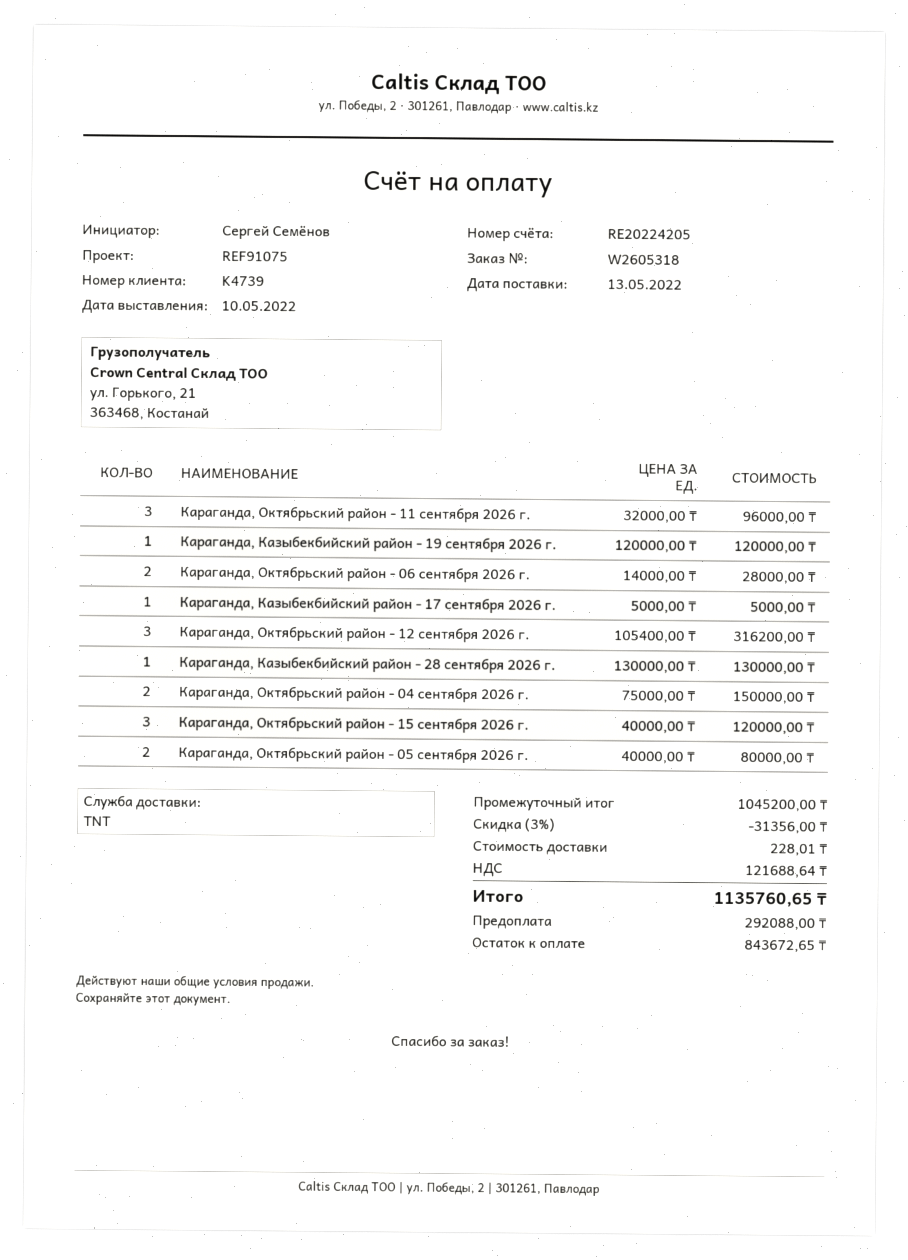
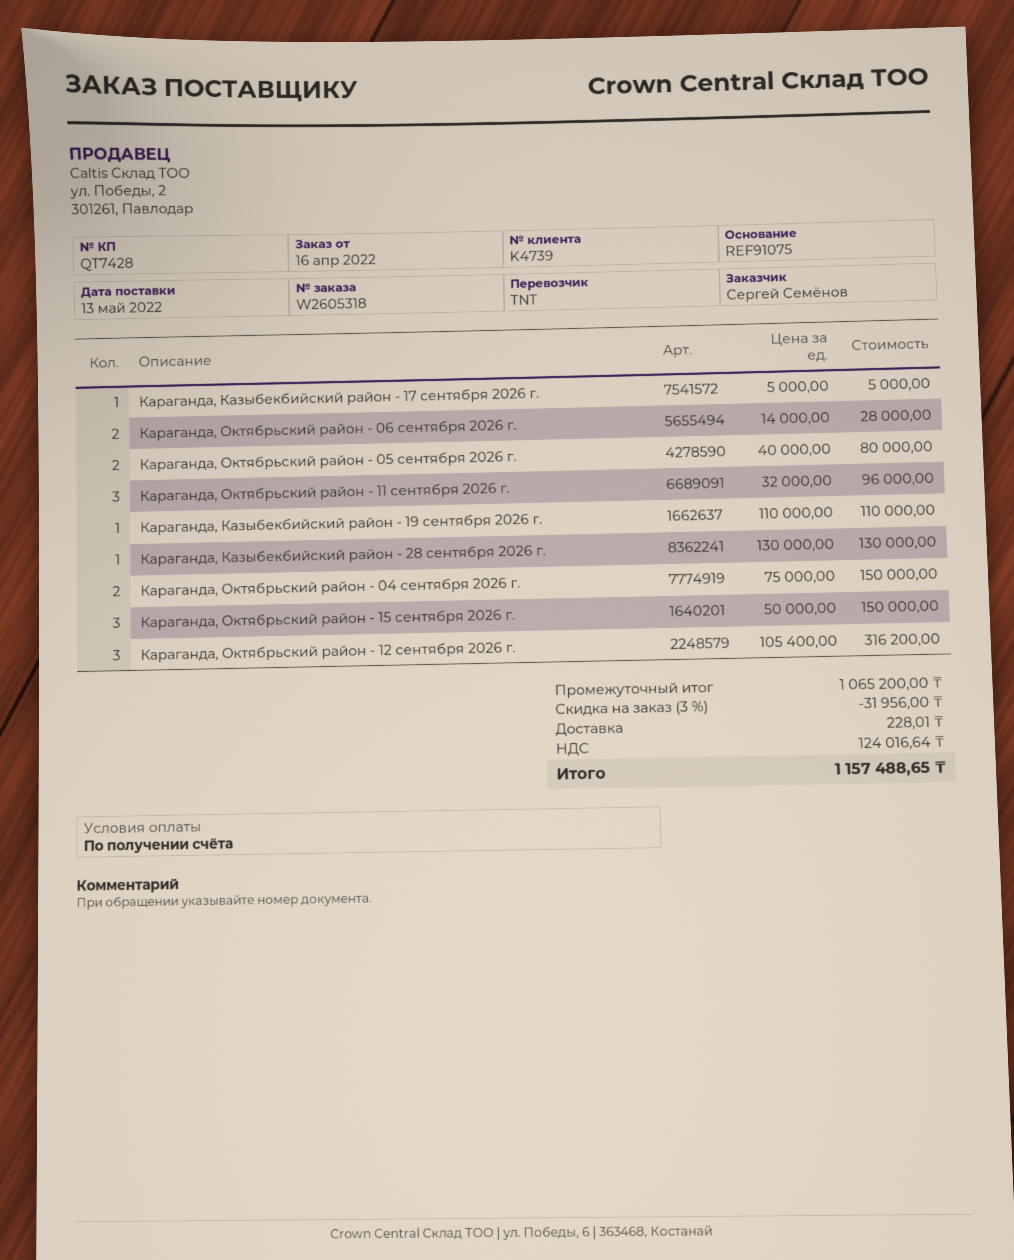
Караганда, Казыбекбийский район - 19 сентября 2026 г.: 1 x 120000.00 = 120000.00 -> 1 x 110000.00 = 110000.00
Караганда, Октябрьский район - 15 сентября 2026 г.: 3 x 40000.00 = 120000.00 -> 3 x 50000.00 = 150000.00
subtotal: 1045200.00 -> 1065200.00
discount: 3% = 31356.00 -> 3% = 31956.00
tax: 121688.64 -> 124016.64
total: 1135760.65 -> 1157488.65

